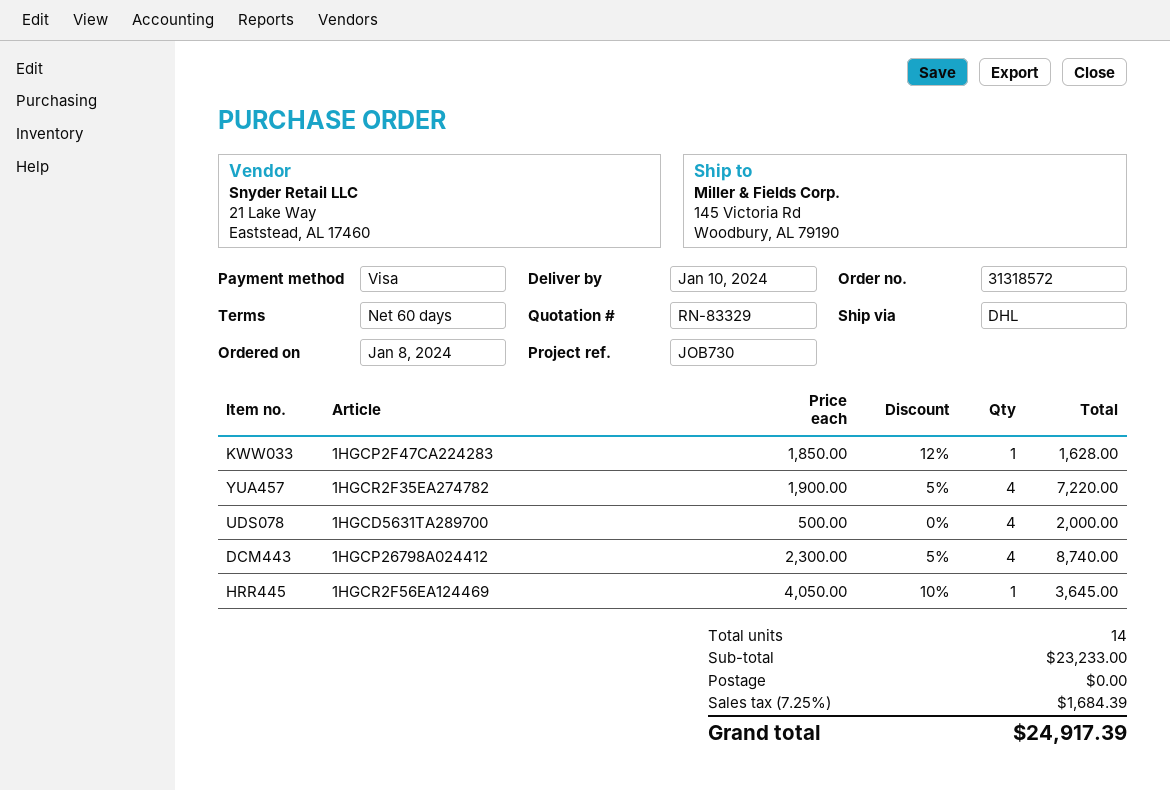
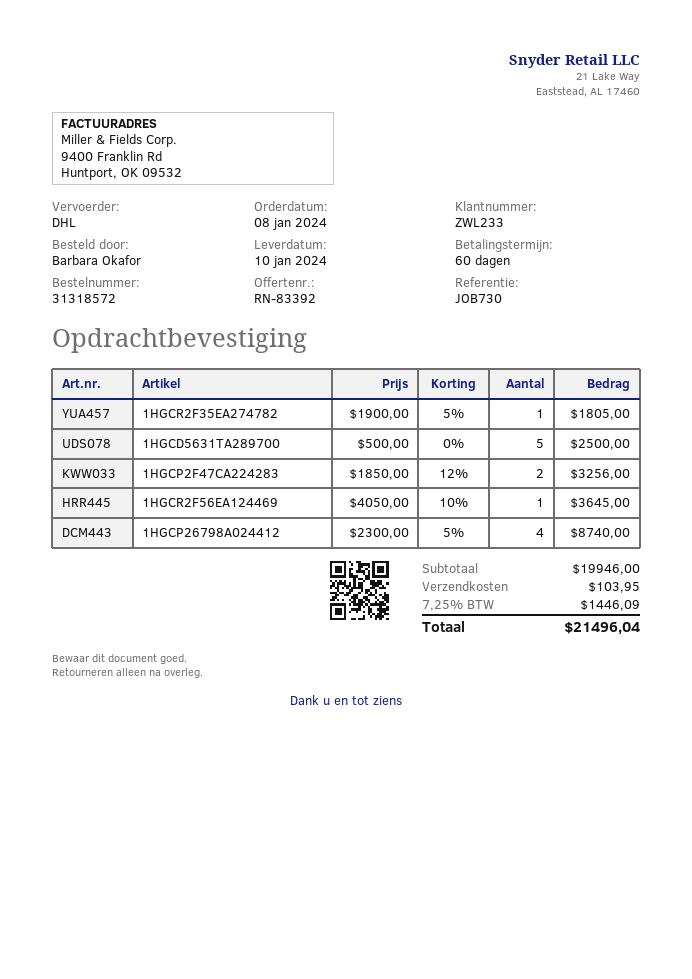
quote number: RN-83329 -> RN-83392
1HGCP2F47CA224283: 1 x 1850.00 - 12% = 1628.00 -> 2 x 1850.00 - 12% = 3256.00
1HGCR2F35EA274782: 4 x 1900.00 - 5% = 7220.00 -> 1 x 1900.00 - 5% = 1805.00
1HGCD5631TA289700: 4 x 500.00 = 2000.00 -> 5 x 500.00 = 2500.00
subtotal: 23233.00 -> 19946.00
shipping: 0.00 -> 103.95
tax: 7.25% = 1684.39 -> 7.25% = 1446.09
total: 24917.39 -> 21496.04

